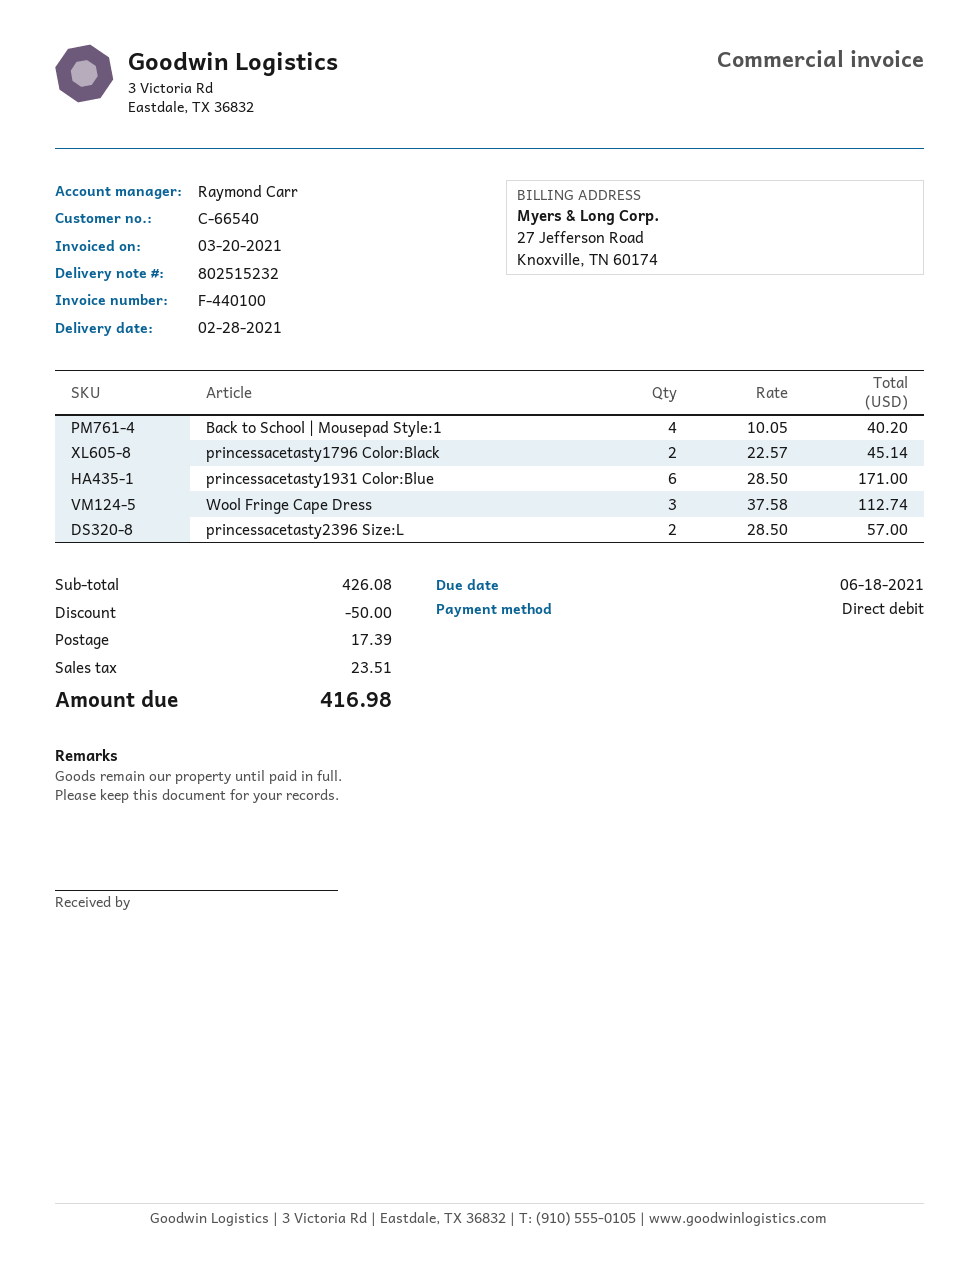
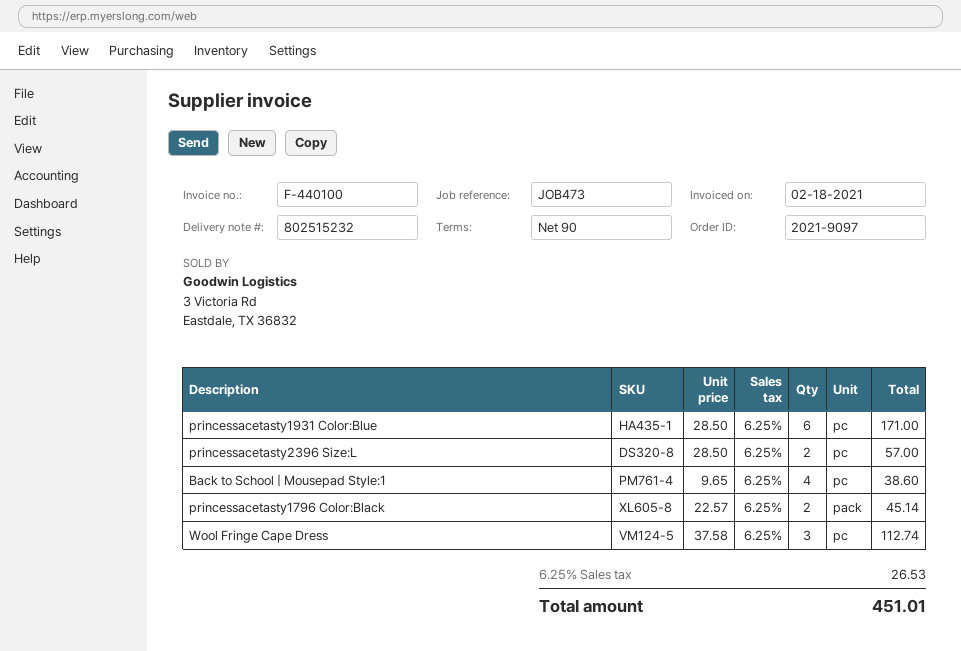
invoice date: 2021-03-20 -> 2021-02-18
Back to School | Mousepad Style:1: 4 x 10.05 = 40.20 -> 4 x 9.65 = 38.60
discount: 50.00 -> none
shipping: 17.39 -> none
tax: 23.51 -> 26.53
total: 416.98 -> 451.01

